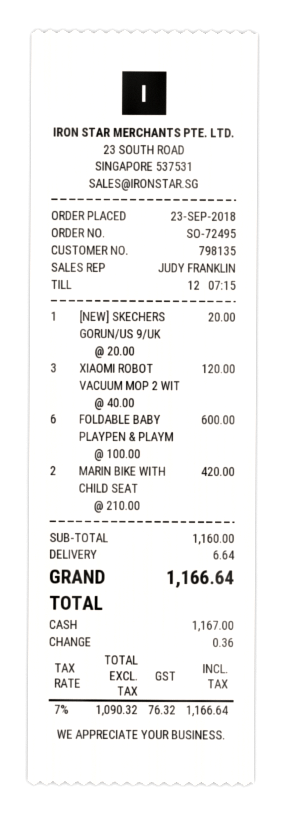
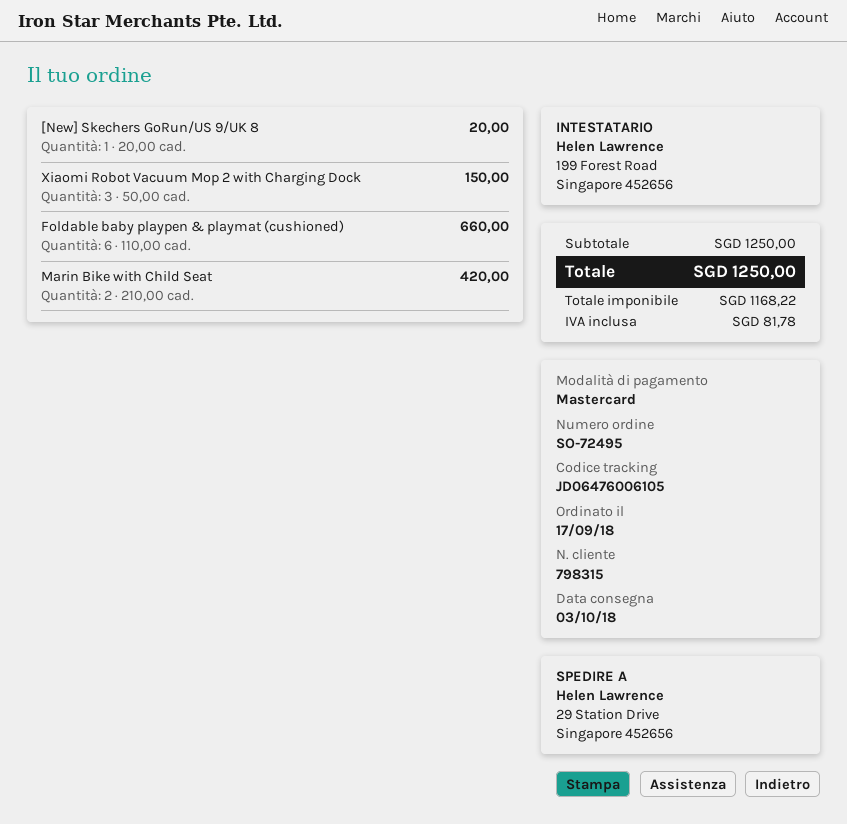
order date: 2018-09-23 -> 2018-09-17
customer number: 798135 -> 798315
payment method: cash -> Mastercard
XIAOMI ROBOT VACUUM MOP 2 WIT: 3 x 40.00 = 120.00 -> 3 x 50.00 = 150.00
FOLDABLE BABY PLAYPEN & PLAYM: 6 x 100.00 = 600.00 -> 6 x 110.00 = 660.00
subtotal: 1160.00 -> 1250.00
shipping: 6.64 -> none
net: 1090.32 -> 1168.22
tax: 76.32 -> 81.78
total: 1166.64 -> 1250.00

